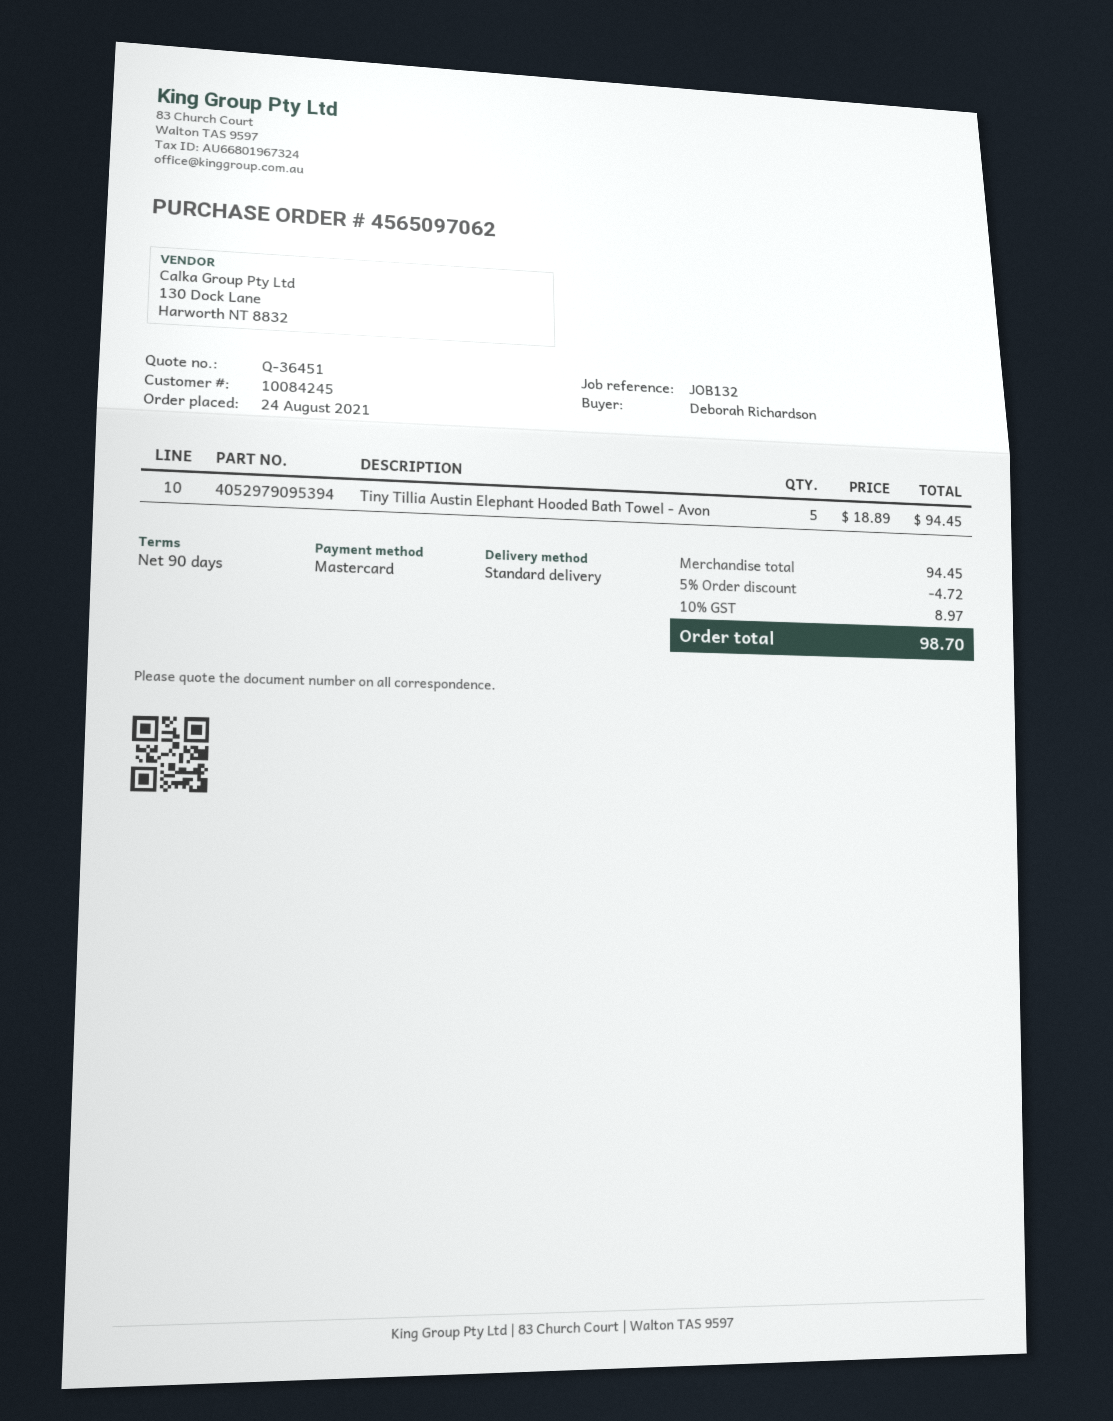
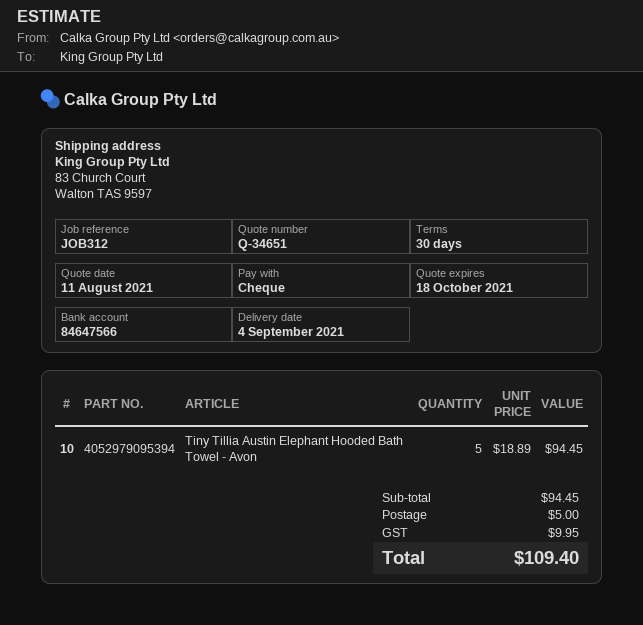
quote number: Q-36451 -> Q-34651
payment terms: 90 days -> 30 days
reference: JOB132 -> JOB312
payment method: Mastercard -> cheque
discount: 5% = 4.72 -> none
shipping: none -> 5.00
tax: 8.97 -> 9.95
total: 98.70 -> 109.40

